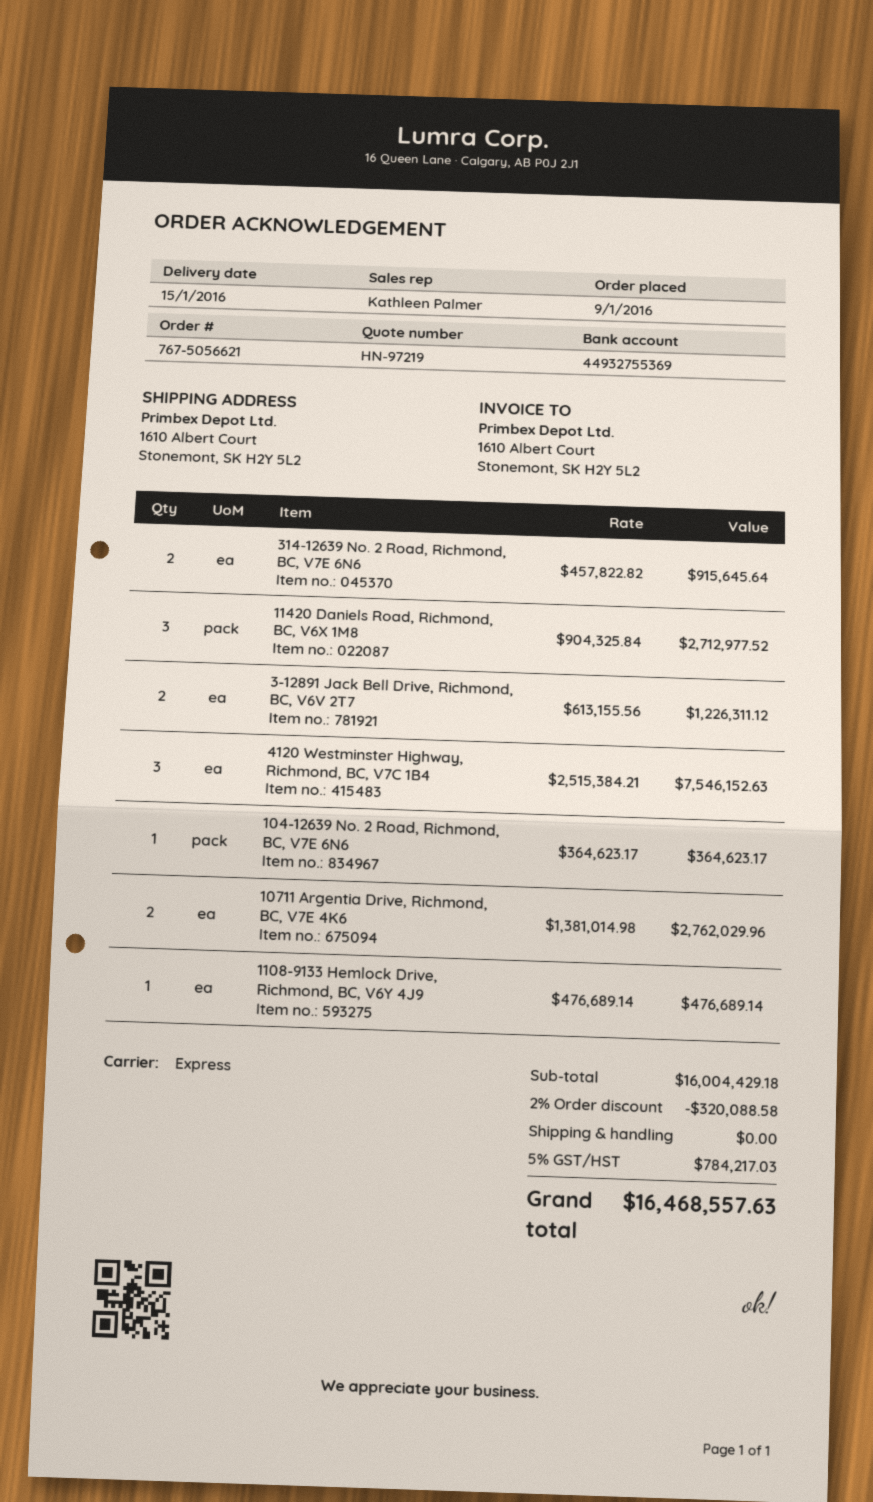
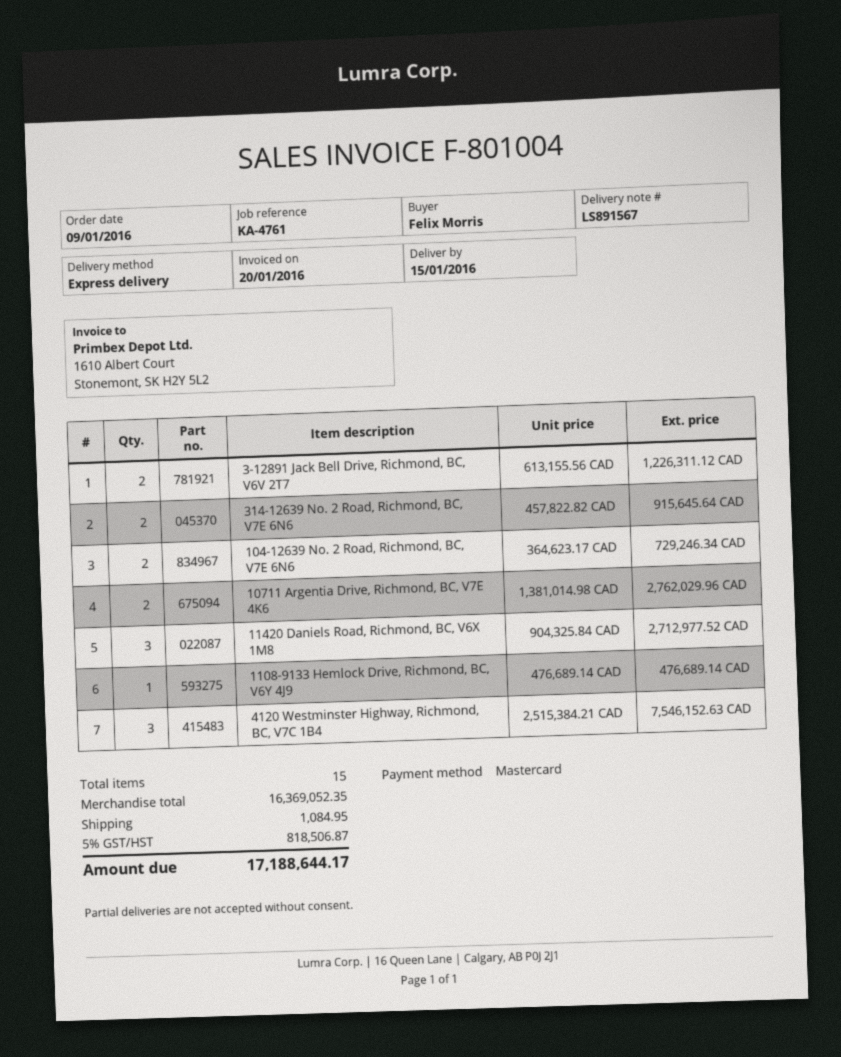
104-12639 No. 2 Road, Richmond, BC, V7E 6N6: 1 x 364623.17 = 364623.17 -> 2 x 364623.17 = 729246.34
subtotal: 16004429.18 -> 16369052.35
discount: 2% = 320088.58 -> none
shipping: 0.00 -> 1084.95
tax: 5% = 784217.03 -> 5% = 818506.87
total: 16468557.63 -> 17188644.17

